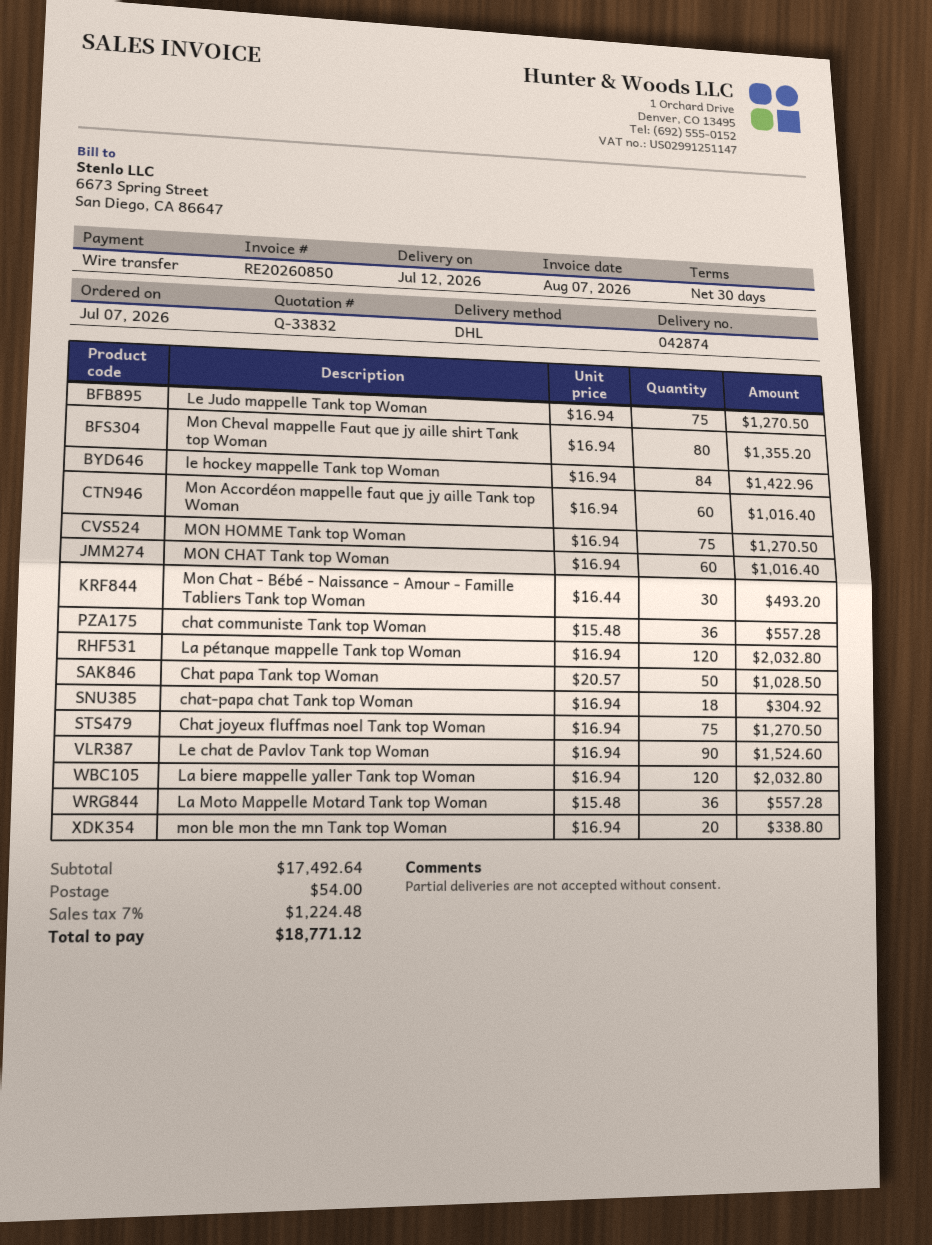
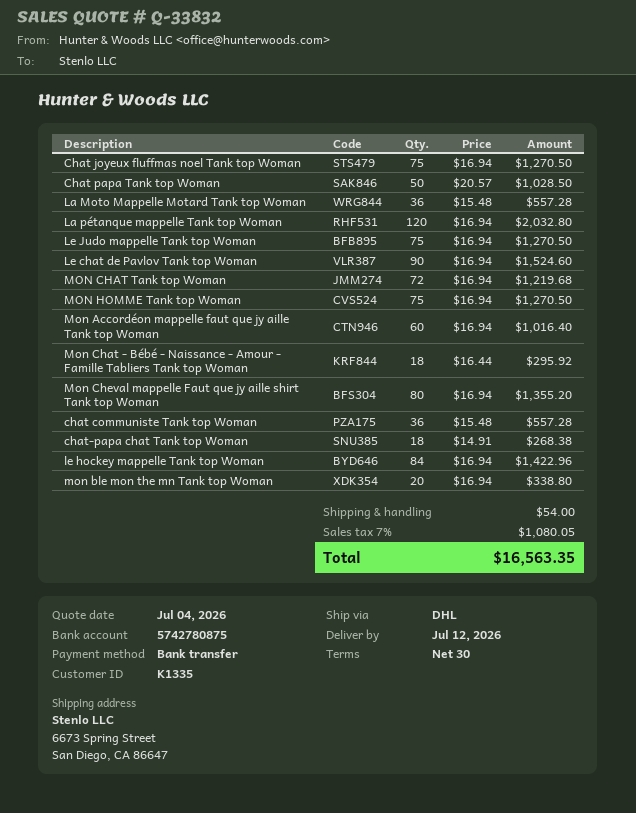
MON CHAT Tank top Woman: 60 x 16.94 = 1016.40 -> 72 x 16.94 = 1219.68
Mon Chat - Bébé - Naissance - Amour - Famille Tabliers Tank top Woman: 30 x 16.44 = 493.20 -> 18 x 16.44 = 295.92
chat-papa chat Tank top Woman: 18 x 16.94 = 304.92 -> 18 x 14.91 = 268.38
La biere mappelle yaller Tank top Woman: 120 x 16.94 = 2032.80 -> none
tax: 7% = 1224.48 -> 7% = 1080.05
total: 18771.12 -> 16563.35

